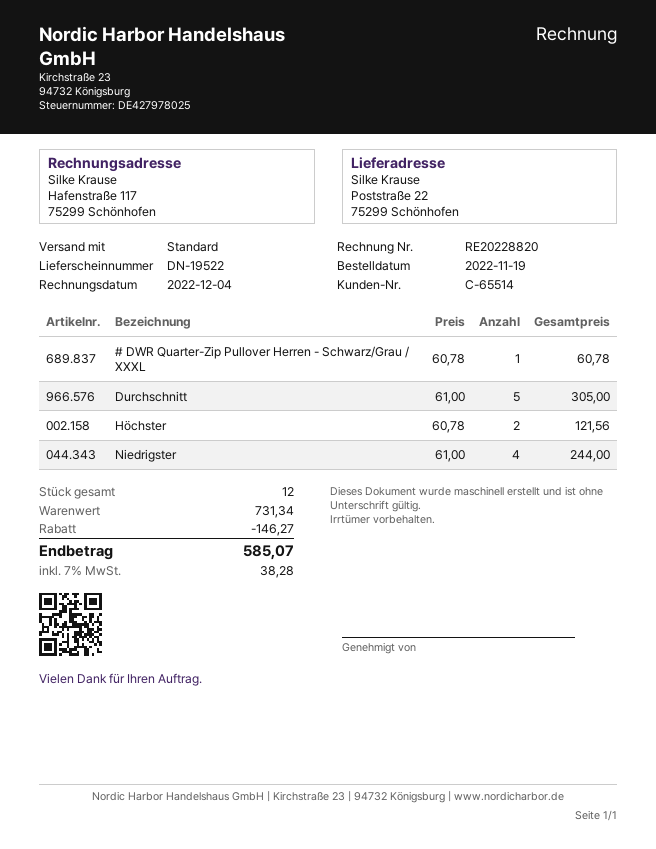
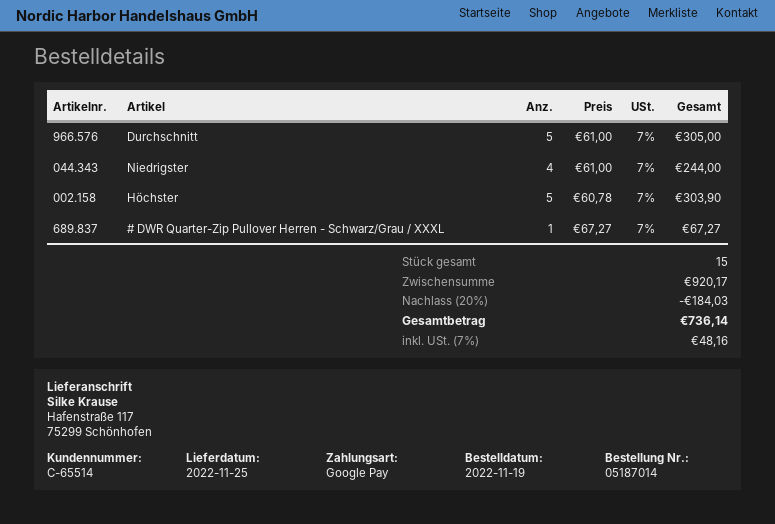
ship to: Poststraße 22, 75299 Schönhofen -> Hafenstraße 117, 75299 Schönhofen
# DWR Quarter-Zip Pullover Herren - Schwarz/Grau / XXXL: 1 x 60.78 = 60.78 -> 1 x 67.27 = 67.27
Höchster: 2 x 60.78 = 121.56 -> 5 x 60.78 = 303.90
total quantity: 12 -> 15
subtotal: 731.34 -> 920.17
discount: 146.27 -> 184.03
tax: 7% = 38.28 -> 7% = 48.16
total: 585.07 -> 736.14

